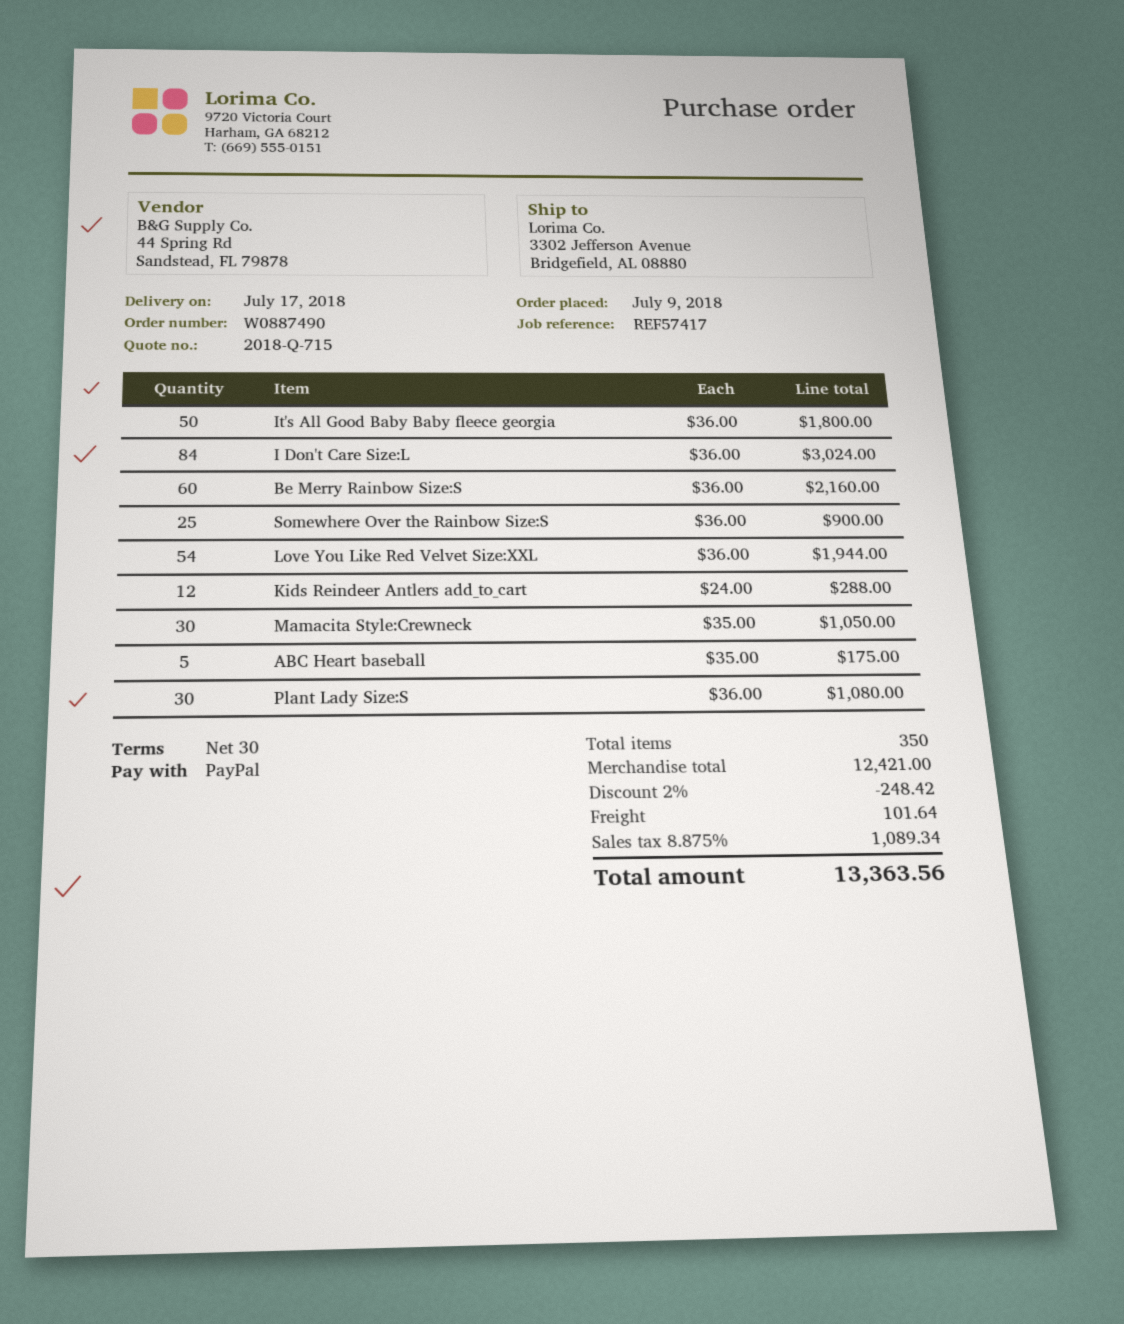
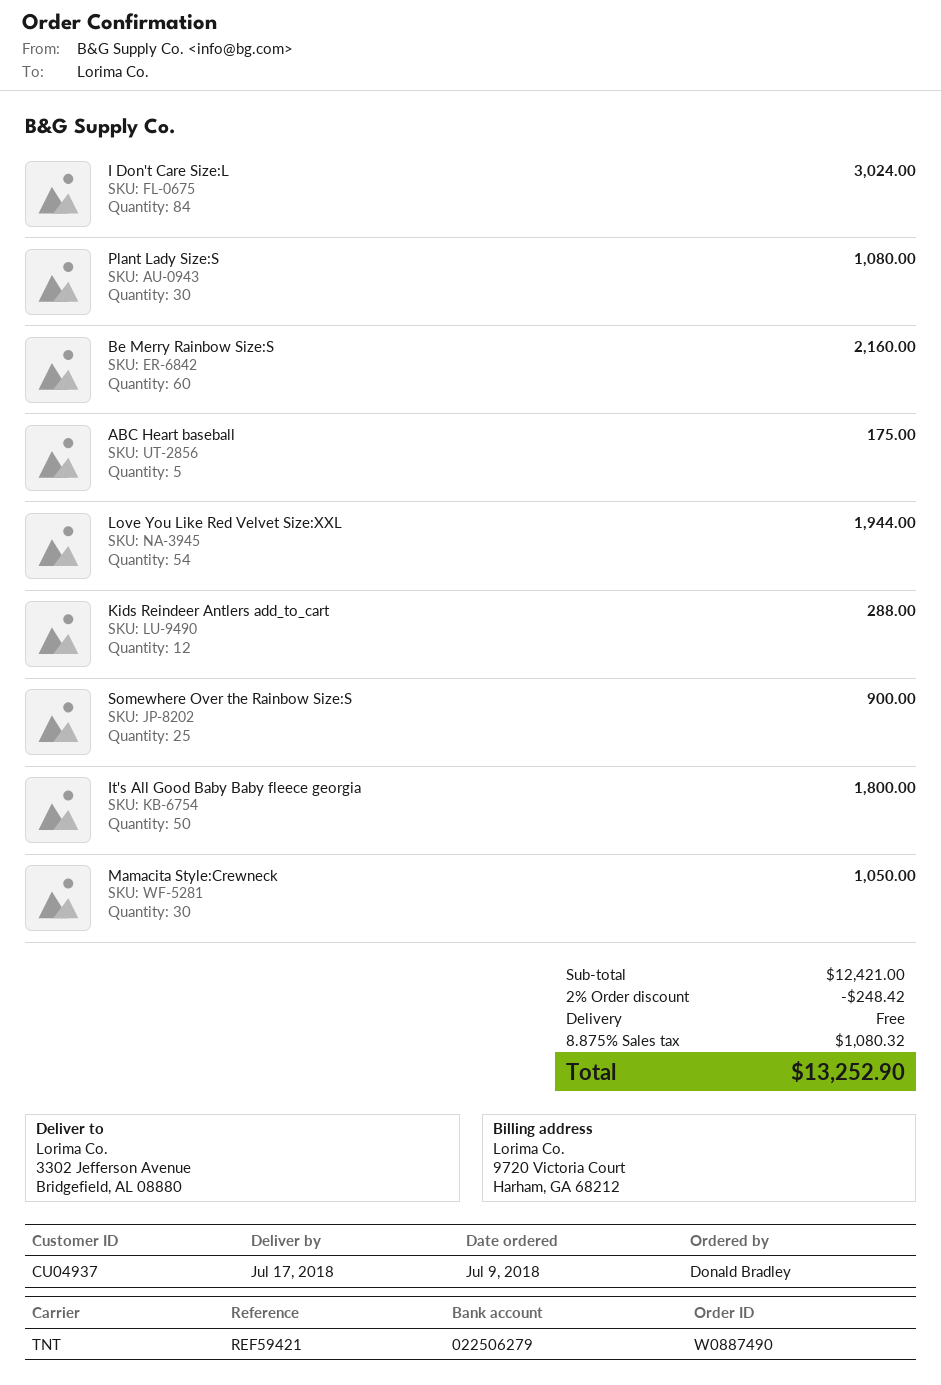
reference: REF57417 -> REF59421
shipping: 101.64 -> 0.00
tax: 8.875% = 1089.34 -> 8.875% = 1080.32
total: 13363.56 -> 13252.90

